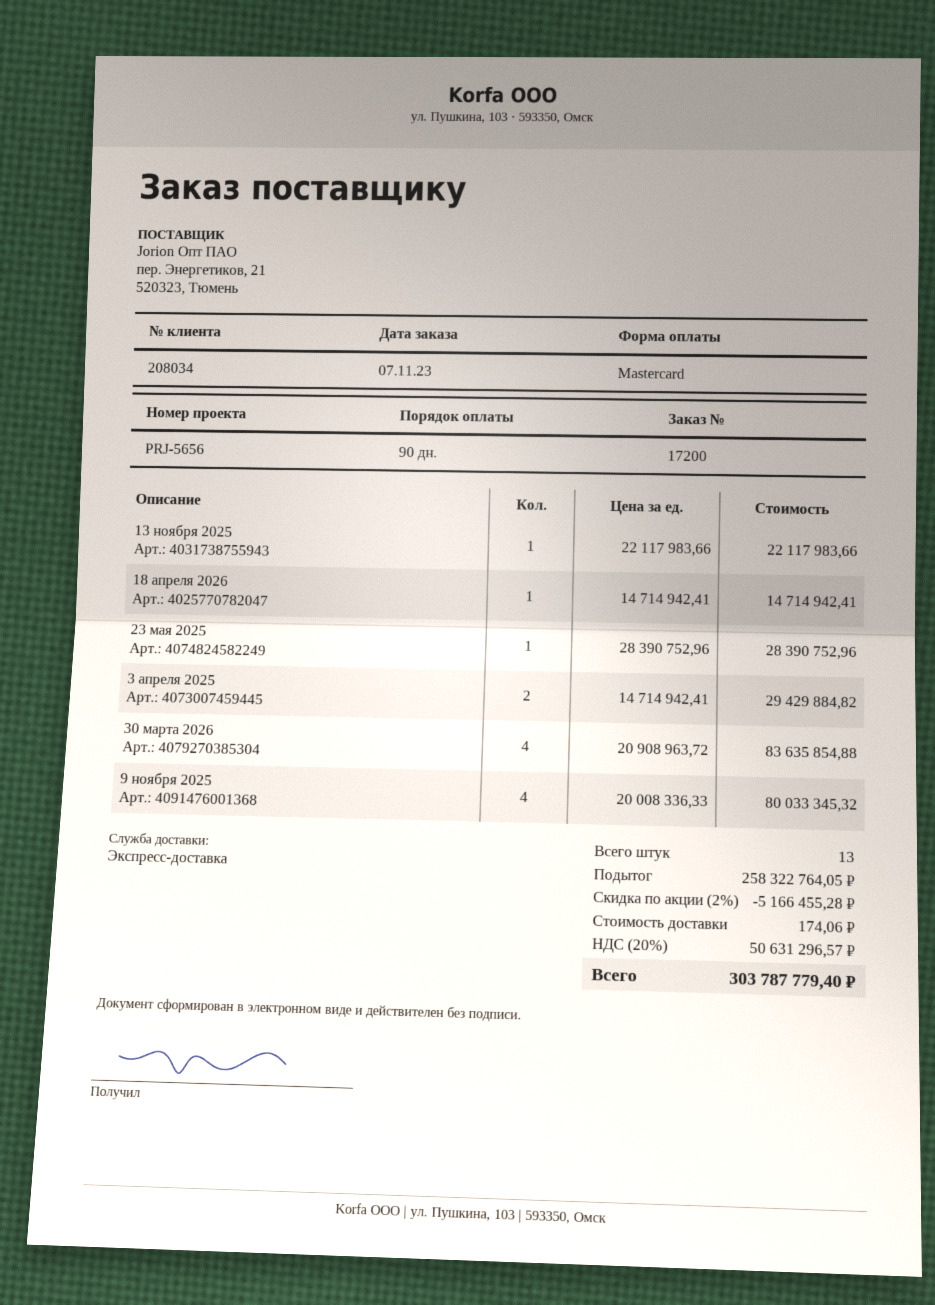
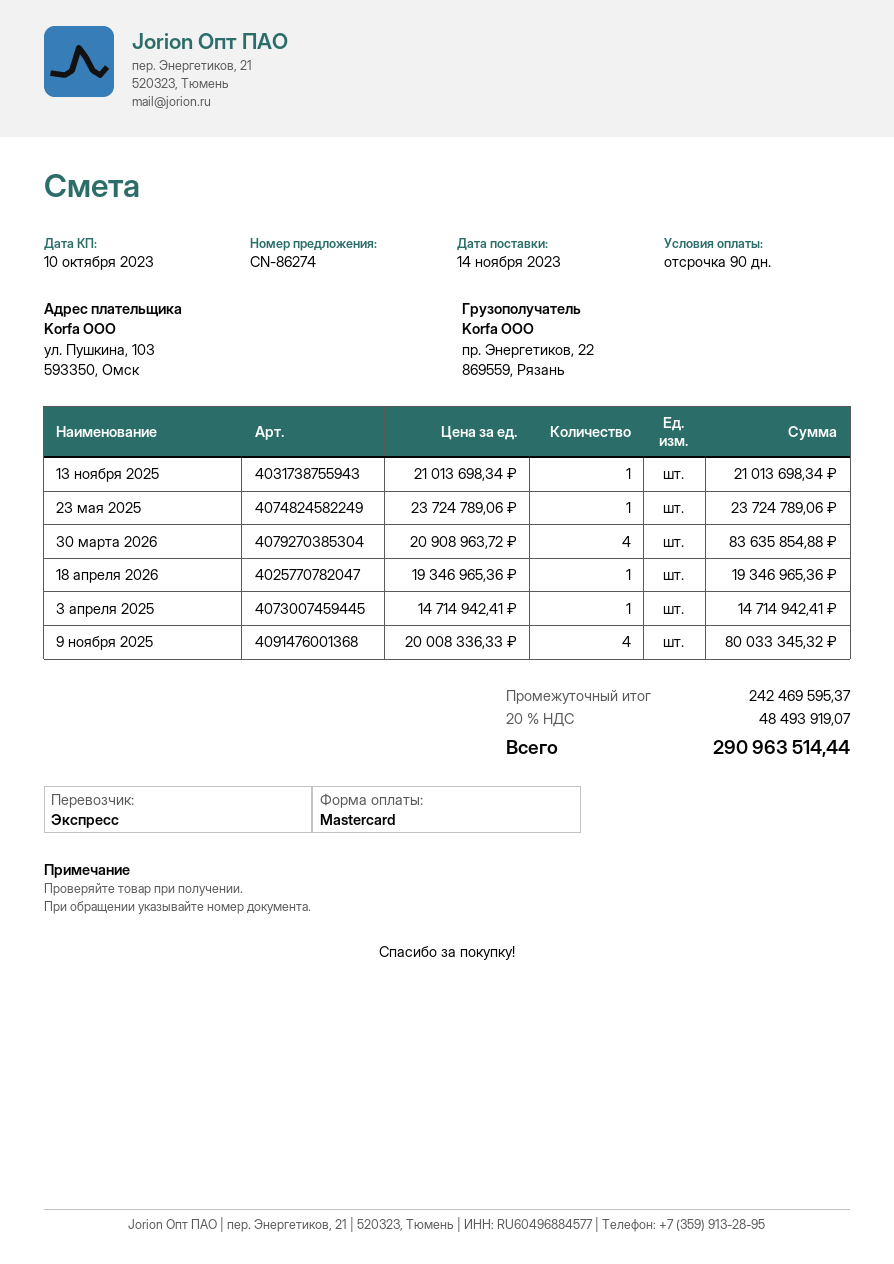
13 ноября 2025: 1 x 22117983.66 = 22117983.66 -> 1 x 21013698.34 = 21013698.34
18 апреля 2026: 1 x 14714942.41 = 14714942.41 -> 1 x 19346965.36 = 19346965.36
23 мая 2025: 1 x 28390752.96 = 28390752.96 -> 1 x 23724789.06 = 23724789.06
3 апреля 2025: 2 x 14714942.41 = 29429884.82 -> 1 x 14714942.41 = 14714942.41
subtotal: 258322764.05 -> 242469595.37
discount: 2% = 5166455.28 -> none
shipping: 174.06 -> none
tax: 20% = 50631296.57 -> 20% = 48493919.07
total: 303787779.40 -> 290963514.44

